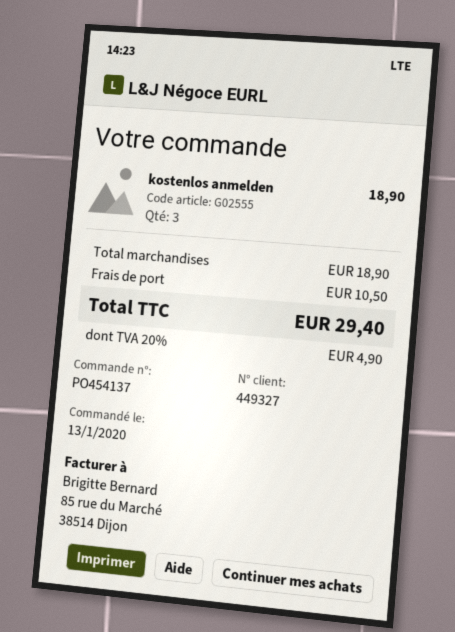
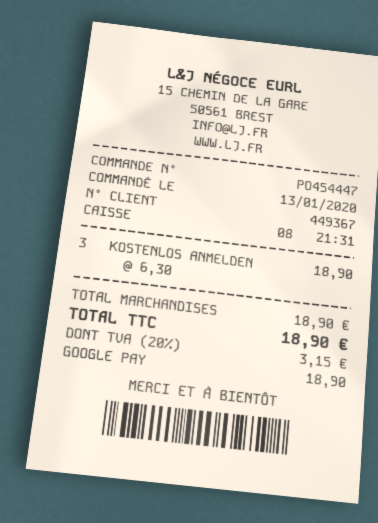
order number: PO454137 -> PO454447
customer number: 449327 -> 449367
shipping: 10.50 -> none
tax: 20% = 4.90 -> 20% = 3.15
total: 29.40 -> 18.90

